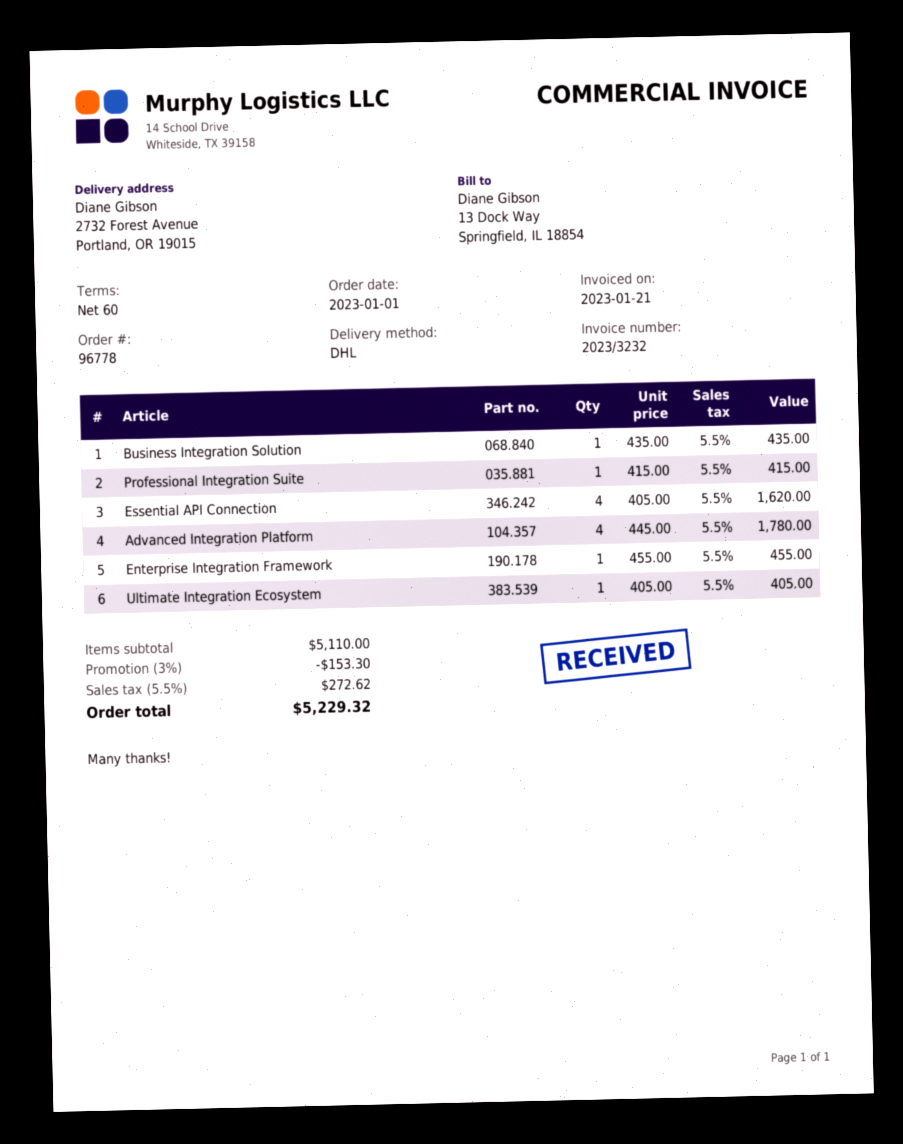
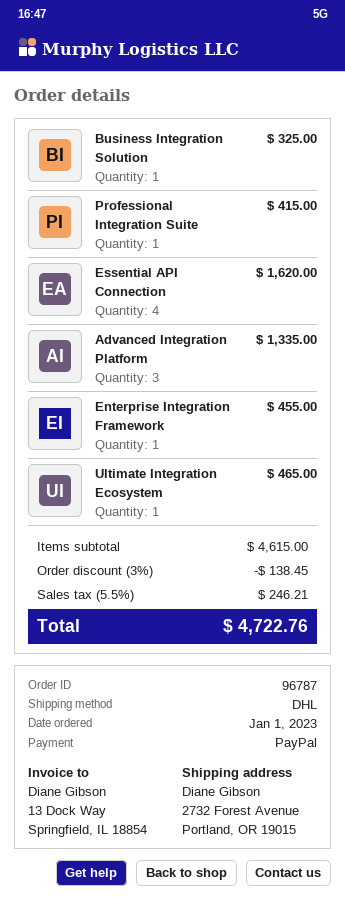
order number: 96778 -> 96787
Business Integration Solution: 1 for 435.00 -> 1 for 325.00
Advanced Integration Platform: 4 for 1780.00 -> 3 for 1335.00
Ultimate Integration Ecosystem: 1 for 405.00 -> 1 for 465.00
subtotal: 5110.00 -> 4615.00
discount: 3% = 153.30 -> 3% = 138.45
tax: 5.5% = 272.62 -> 5.5% = 246.21
total: 5229.32 -> 4722.76

